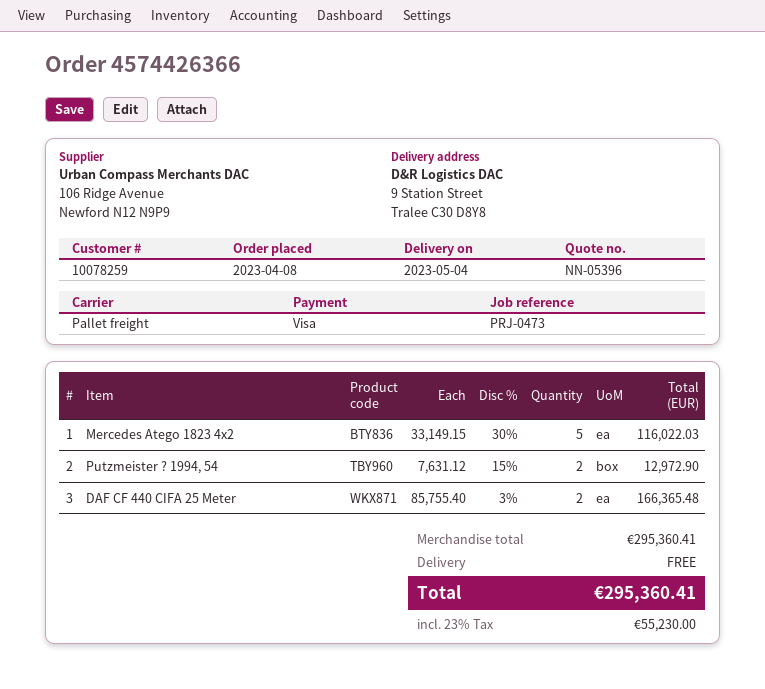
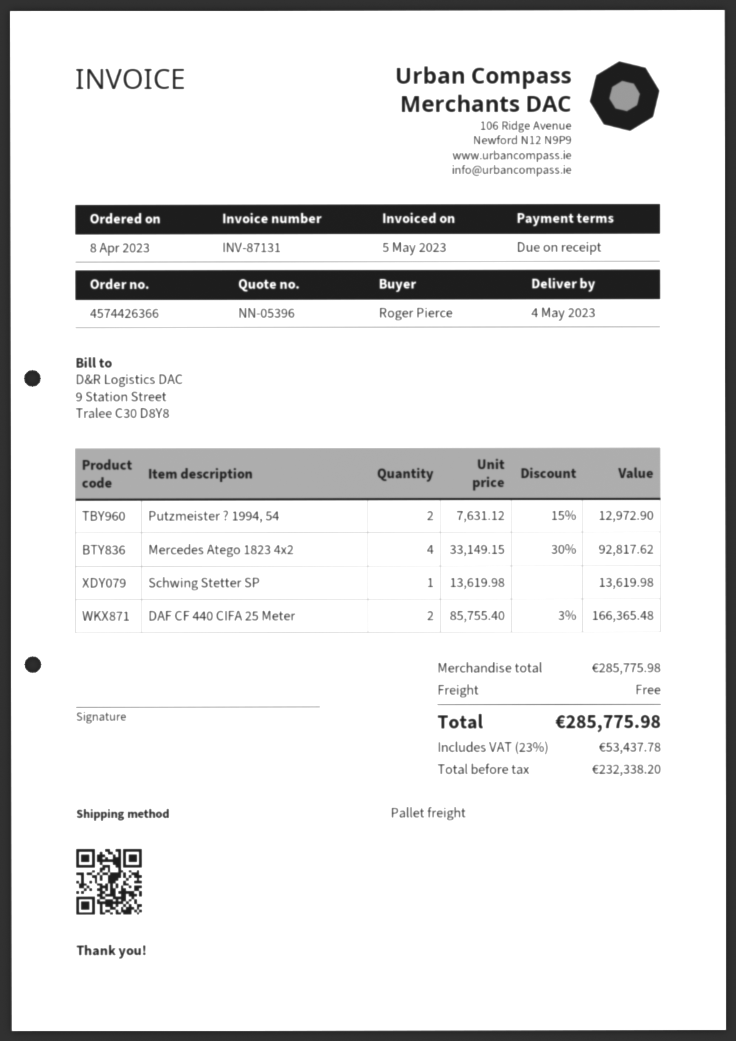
Mercedes Atego 1823 4x2: 5 x 33149.15 - 30% = 116022.03 -> 4 x 33149.15 - 30% = 92817.62
Schwing Stetter SP: none -> 1 x 13619.98 = 13619.98
subtotal: 295360.41 -> 285775.98
tax: 23% = 55230.00 -> 23% = 53437.78
total: 295360.41 -> 285775.98

